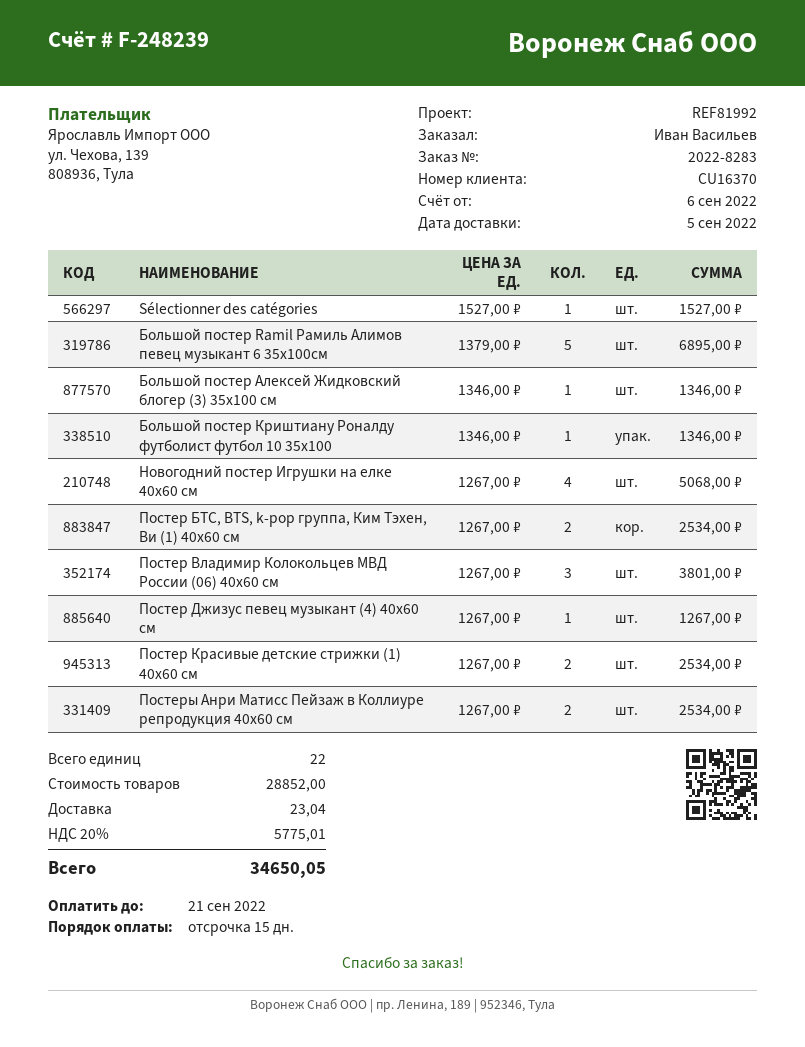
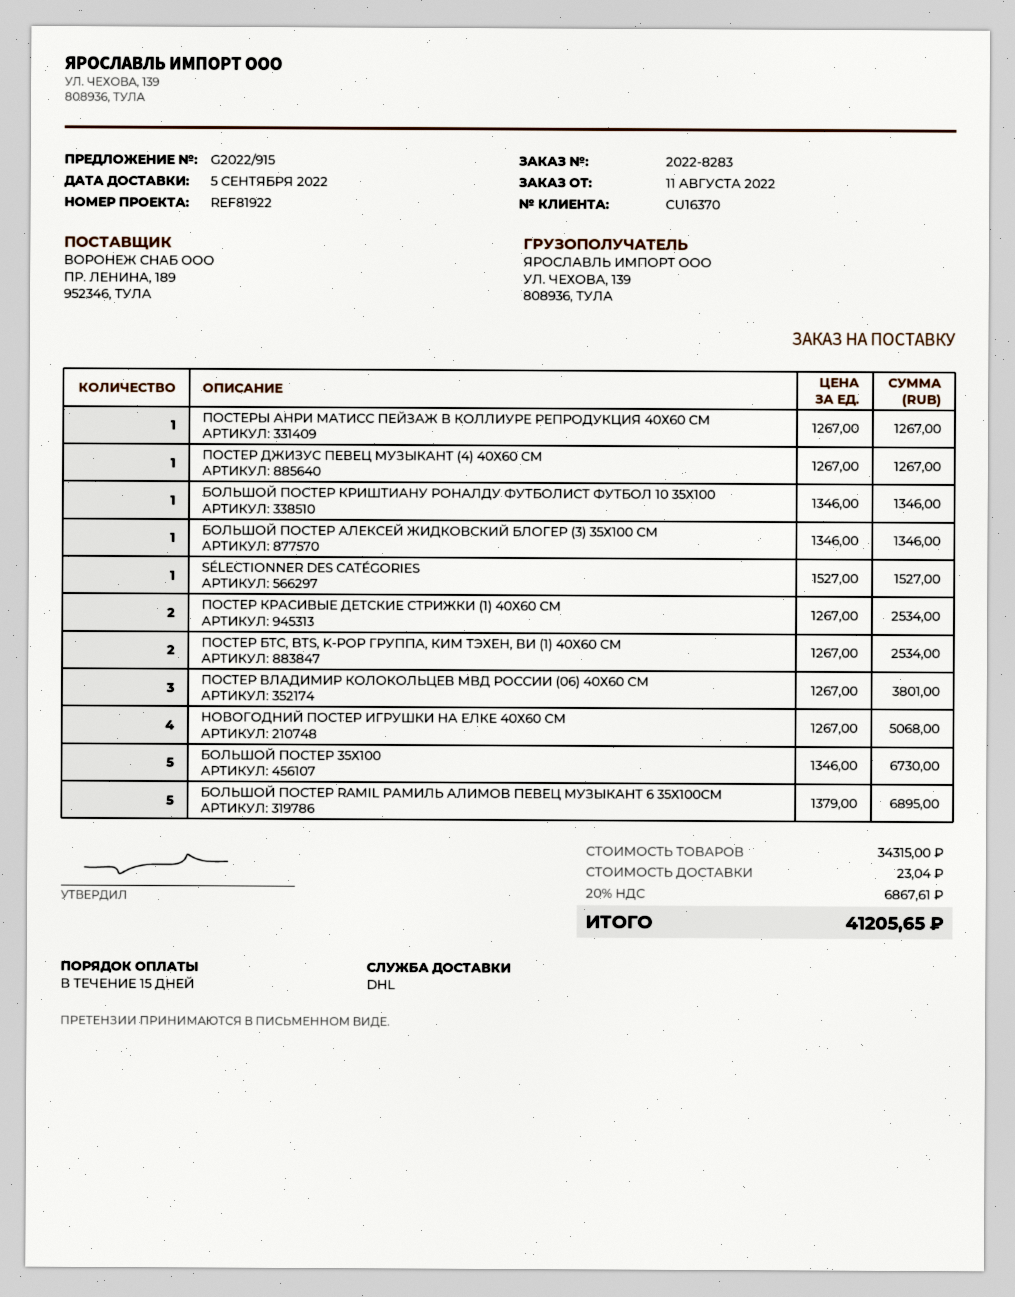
reference: REF81992 -> REF81922
Постеры Анри Матисс Пейзаж в Коллиуре репродукция 40х60 см: 2 x 1267.00 = 2534.00 -> 1 x 1267.00 = 1267.00
БОЛЬШОЙ ПОСТЕР 35Х100: none -> 5 x 1346.00 = 6730.00
subtotal: 28852.00 -> 34315.00
tax: 20% = 5775.01 -> 20% = 6867.61
total: 34650.05 -> 41205.65

